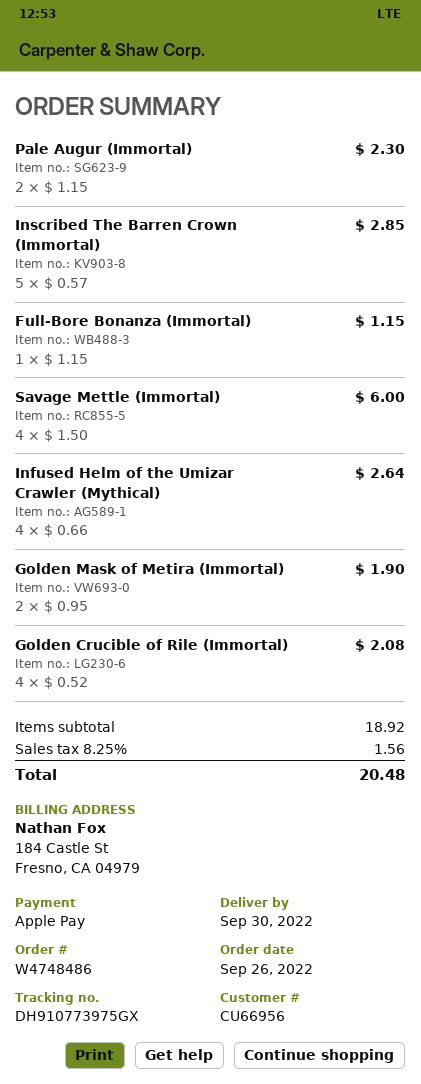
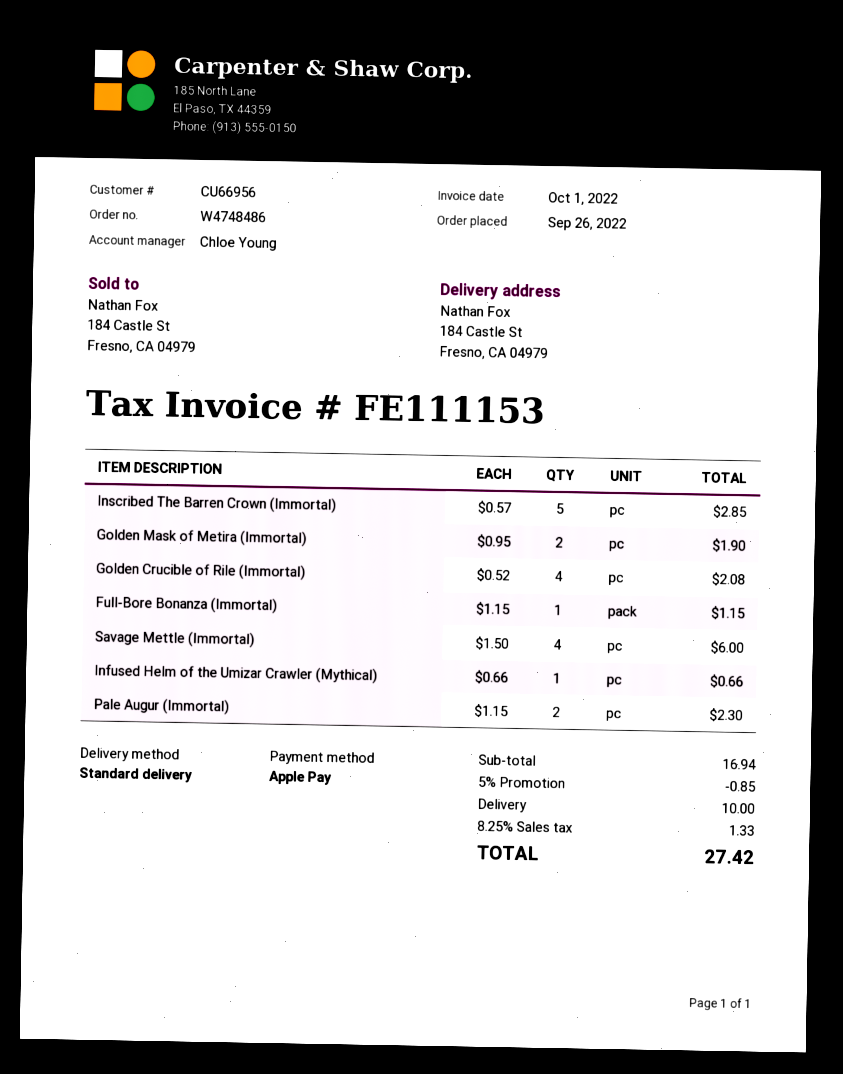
Infused Helm of the Umizar Crawler (Mythical): 4 x 0.66 = 2.64 -> 1 x 0.66 = 0.66
subtotal: 18.92 -> 16.94
discount: none -> 5% = 0.85
shipping: none -> 10.00
tax: 8.25% = 1.56 -> 8.25% = 1.33
total: 20.48 -> 27.42

